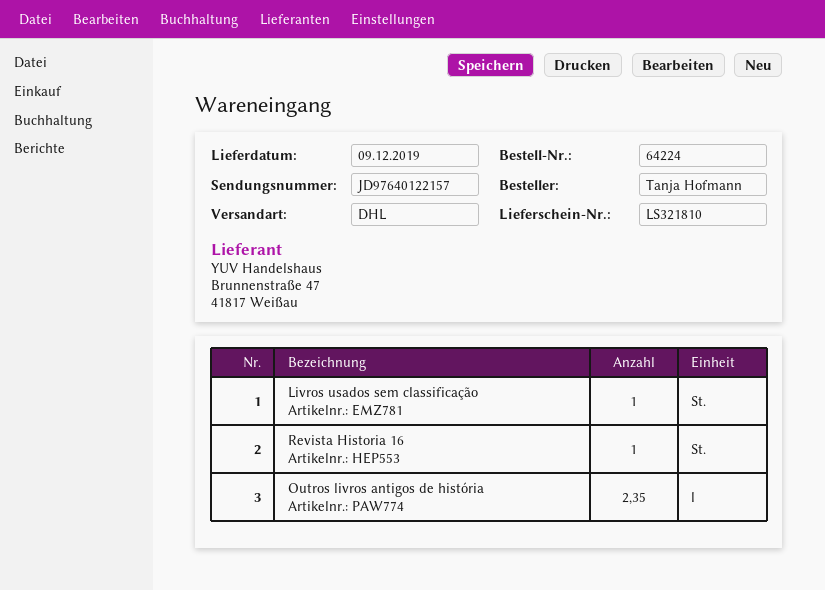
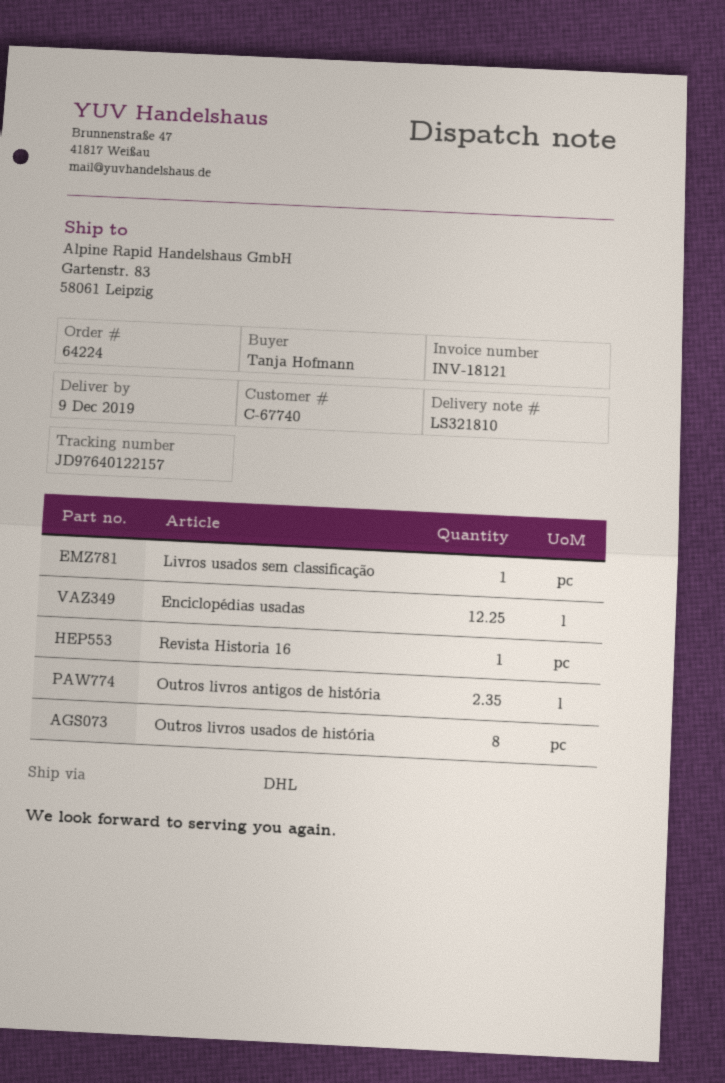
Enciclopédias usadas: none -> 12.25
Outros livros usados de história: none -> 8

